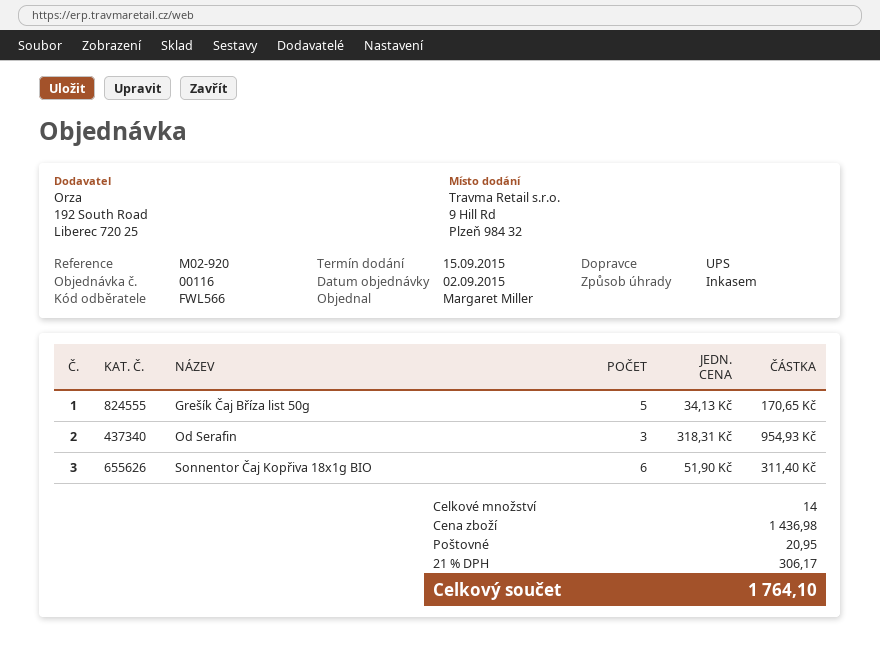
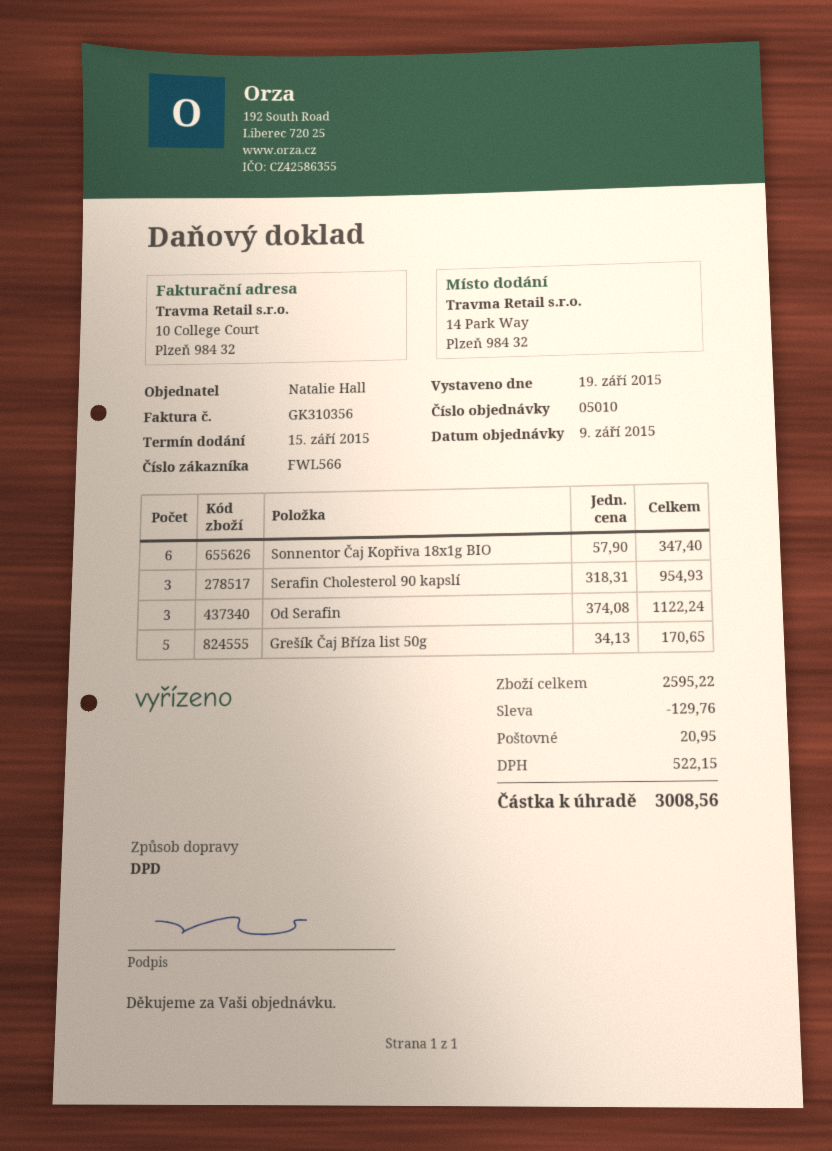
order number: 00116 -> 05010
order date: 2015-09-02 -> 2015-09-09
ordered by: Margaret Miller -> Natalie Hall
shipping method: UPS -> DPD
ship to: 9 Hill Rd, Plzeň 984 32 -> 14 Park Way, Plzeň 984 32
Od Serafin: 3 x 318.31 = 954.93 -> 3 x 374.08 = 1122.24
Sonnentor Čaj Kopřiva 18x1g BIO: 6 x 51.90 = 311.40 -> 6 x 57.90 = 347.40
Serafin Cholesterol 90 kapslí: none -> 3 x 318.31 = 954.93
subtotal: 1436.98 -> 2595.22
discount: none -> 129.76
tax: 306.17 -> 522.15
total: 1764.10 -> 3008.56

